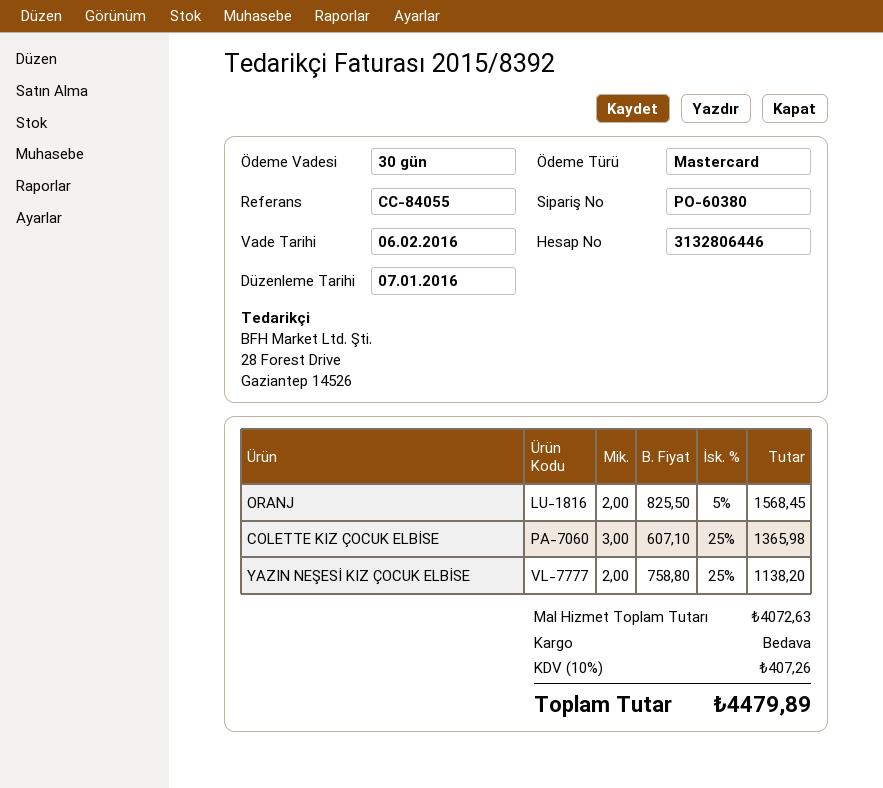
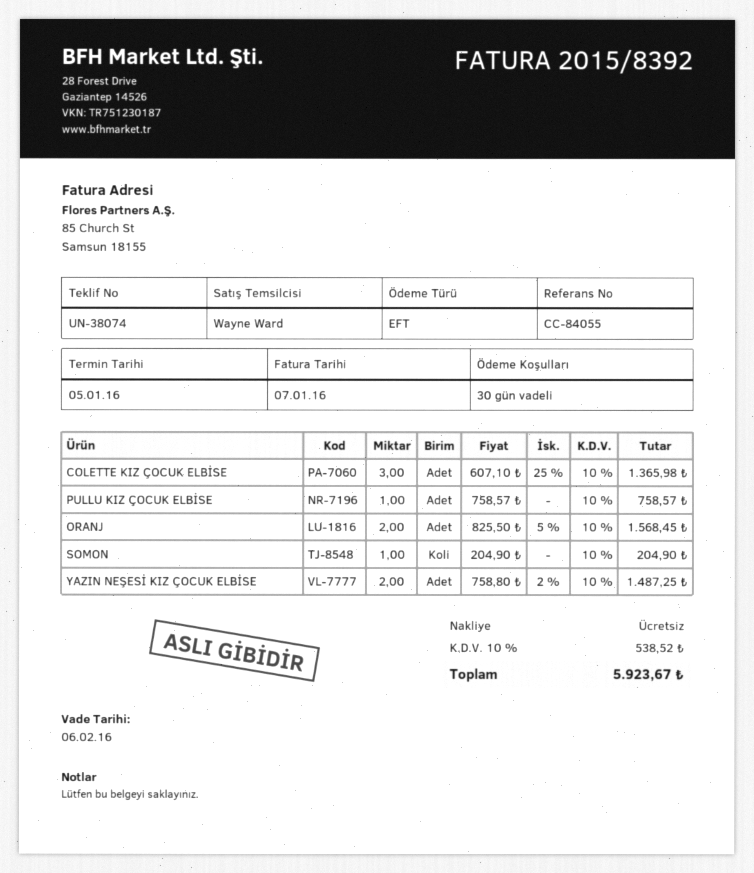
payment method: Mastercard -> bank transfer
YAZIN NEŞESİ KIZ ÇOCUK ELBİSE: 2 x 758.80 - 25% = 1138.20 -> 2 x 758.80 - 2% = 1487.25
PULLU KIZ ÇOCUK ELBİSE: none -> 1 x 758.57 = 758.57
SOMON: none -> 1 x 204.90 = 204.90
tax: 10% = 407.26 -> 10% = 538.52
total: 4479.89 -> 5923.67

